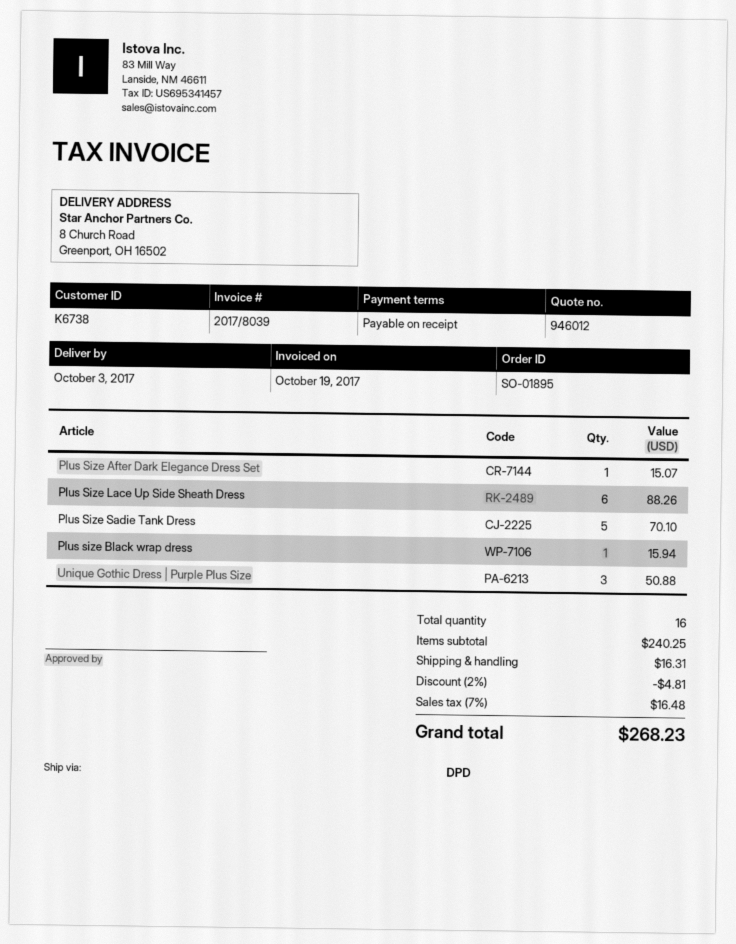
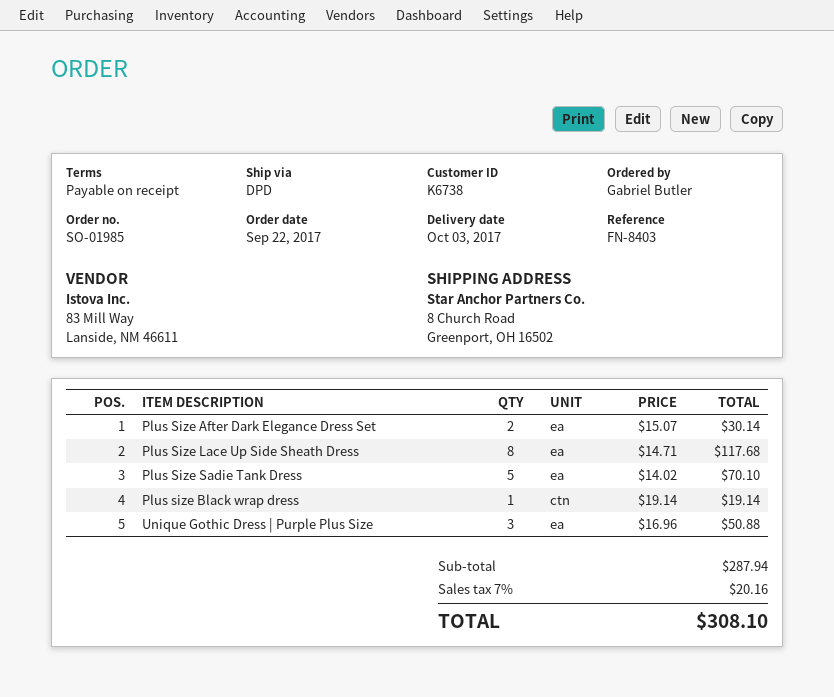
order number: SO-01895 -> SO-01985
Plus Size After Dark Elegance Dress Set: 1 for 15.07 -> 2 for 30.14
Plus Size Lace Up Side Sheath Dress: 6 for 88.26 -> 8 for 117.68
Plus size Black wrap dress: 1 for 15.94 -> 1 for 19.14
subtotal: 240.25 -> 287.94
discount: 2% = 4.81 -> none
shipping: 16.31 -> none
tax: 7% = 16.48 -> 7% = 20.16
total: 268.23 -> 308.10

